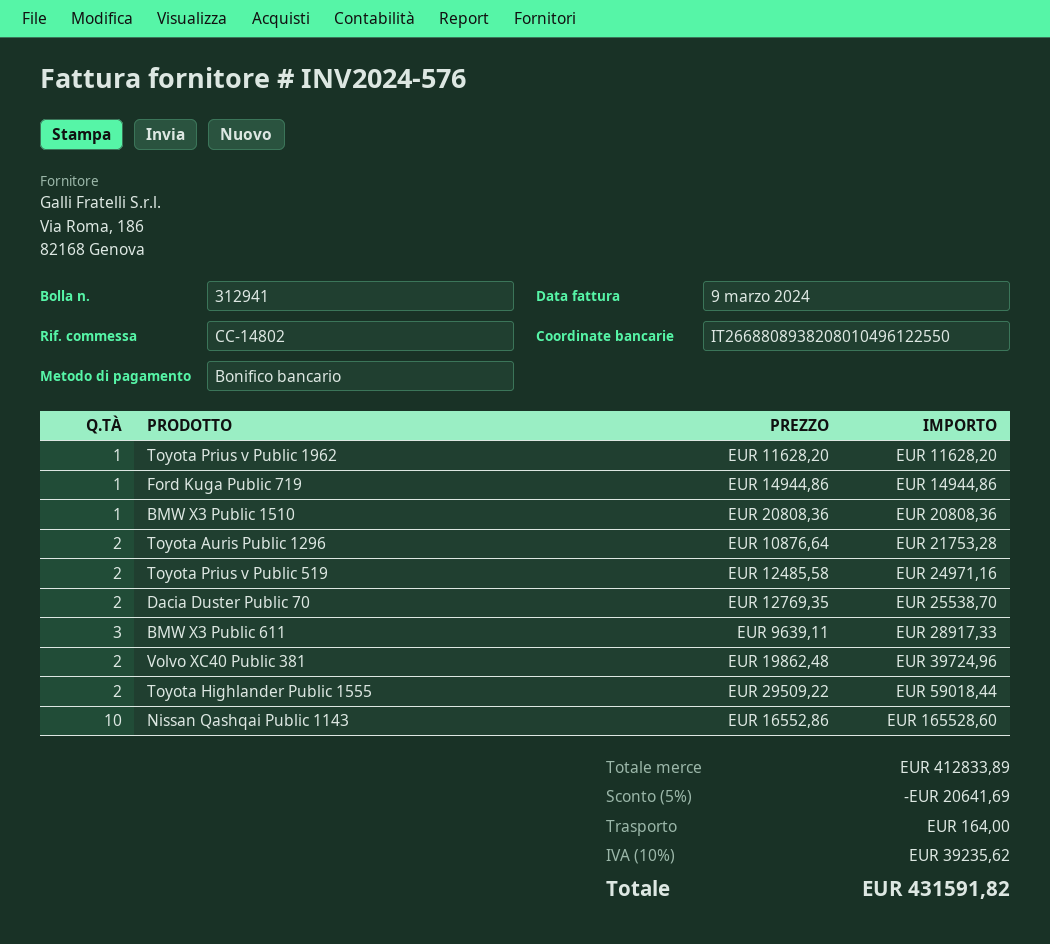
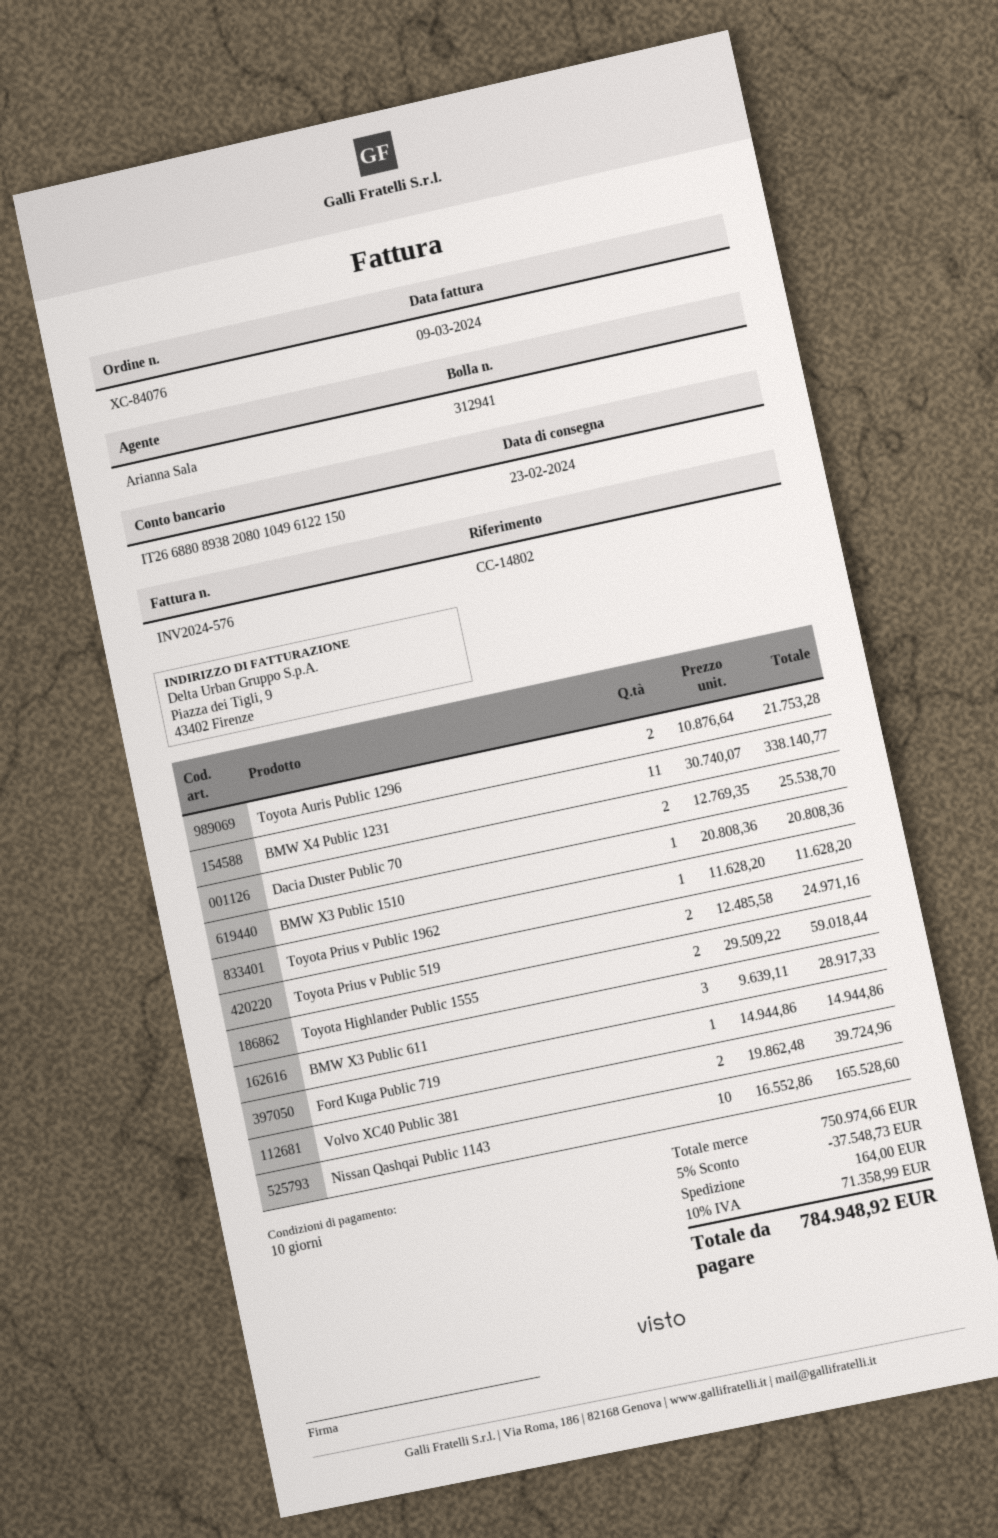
bank account: IT2668808938208010496122550 -> IT2668808938208010496122150
BMW X4 Public 1231: none -> 11 x 30740.07 = 338140.77
subtotal: 412833.89 -> 750974.66
discount: 5% = 20641.69 -> 5% = 37548.73
tax: 10% = 39235.62 -> 10% = 71358.99
total: 431591.82 -> 784948.92

